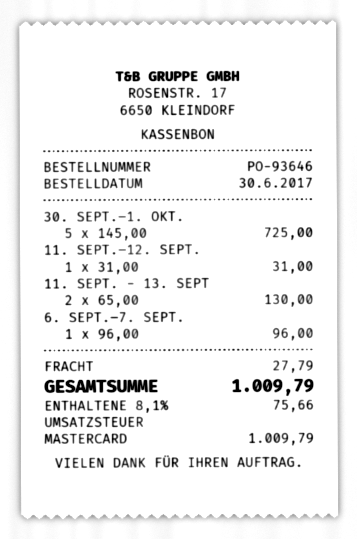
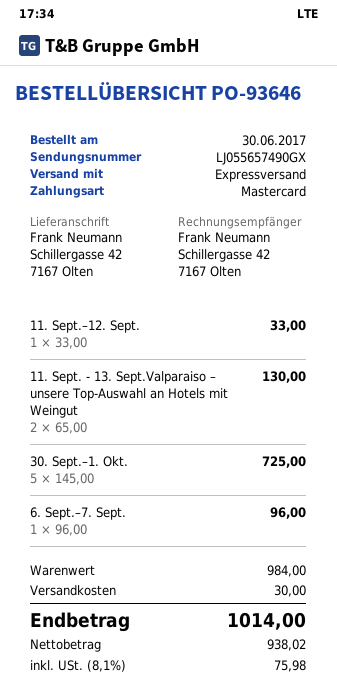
11. SEPT.–12. SEPT.: 1 x 31.00 = 31.00 -> 1 x 33.00 = 33.00
shipping: 27.79 -> 30.00
tax: 8.1% = 75.66 -> 8.1% = 75.98
total: 1009.79 -> 1014.00

